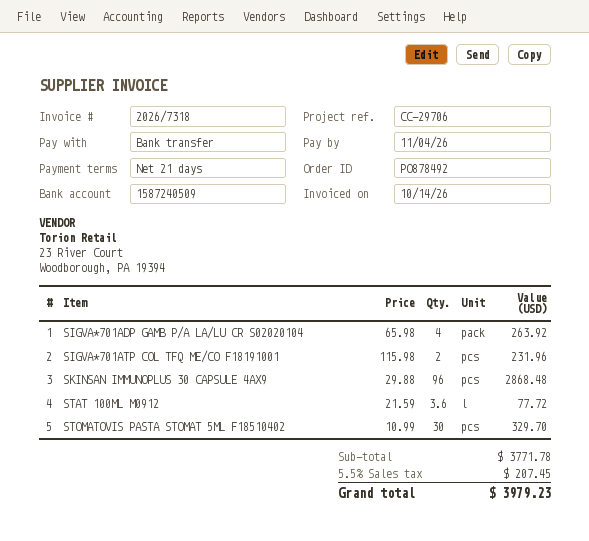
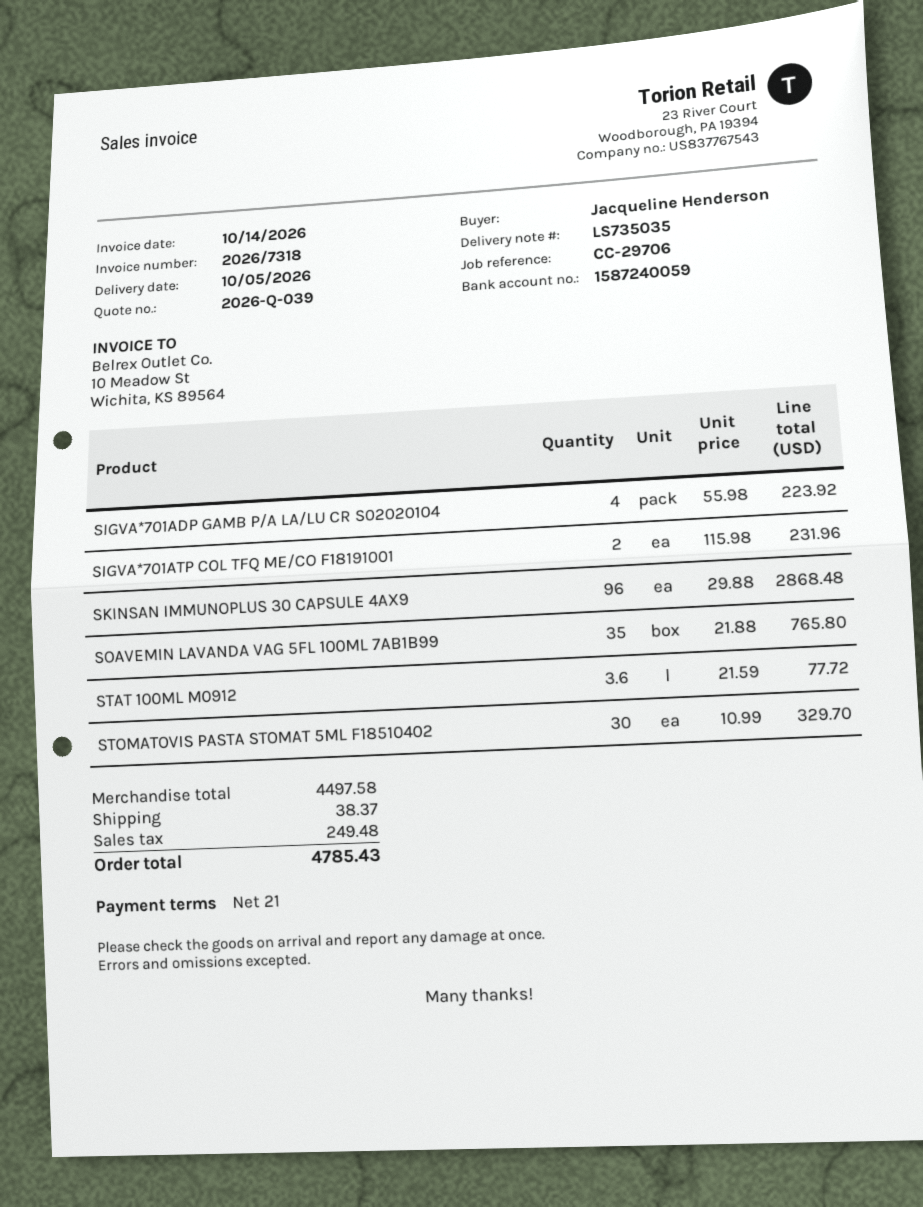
bank account: 1587240509 -> 1587240059
SIGVA*701ADP GAMB P/A LA/LU CR S02020104: 4 x 65.98 = 263.92 -> 4 x 55.98 = 223.92
SOAVEMIN LAVANDA VAG 5FL 100ML 7AB1B99: none -> 35 x 21.88 = 765.80
subtotal: 3771.78 -> 4497.58
shipping: none -> 38.37
tax: 207.45 -> 249.48
total: 3979.23 -> 4785.43

